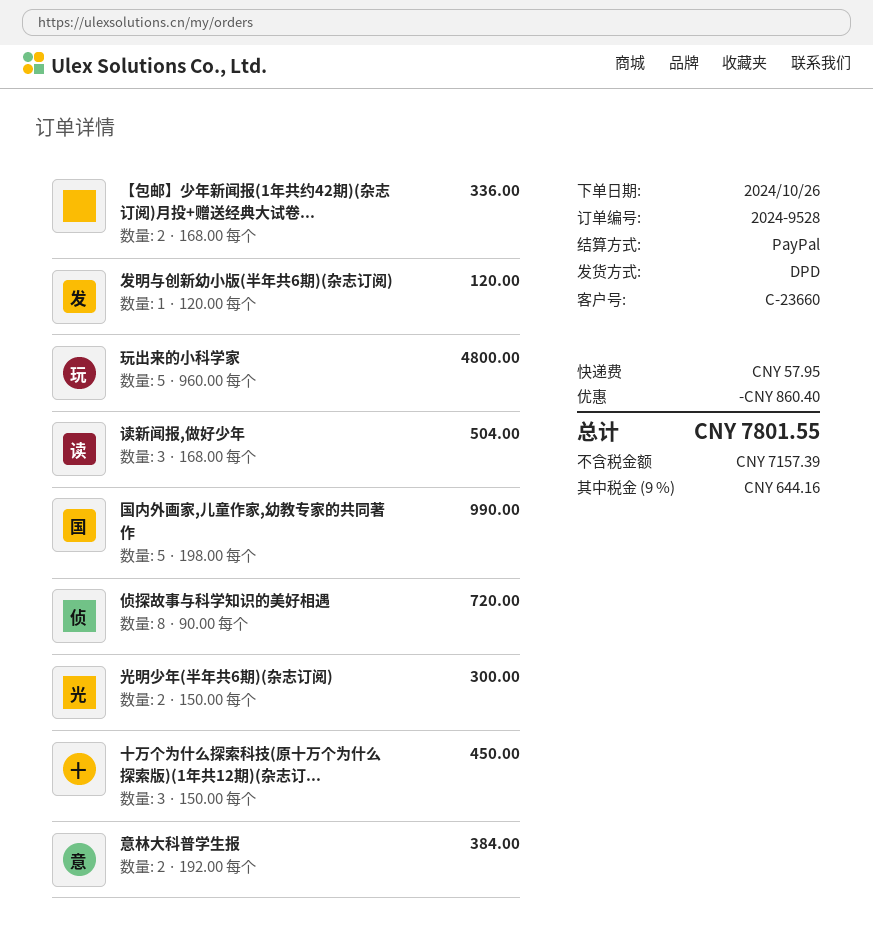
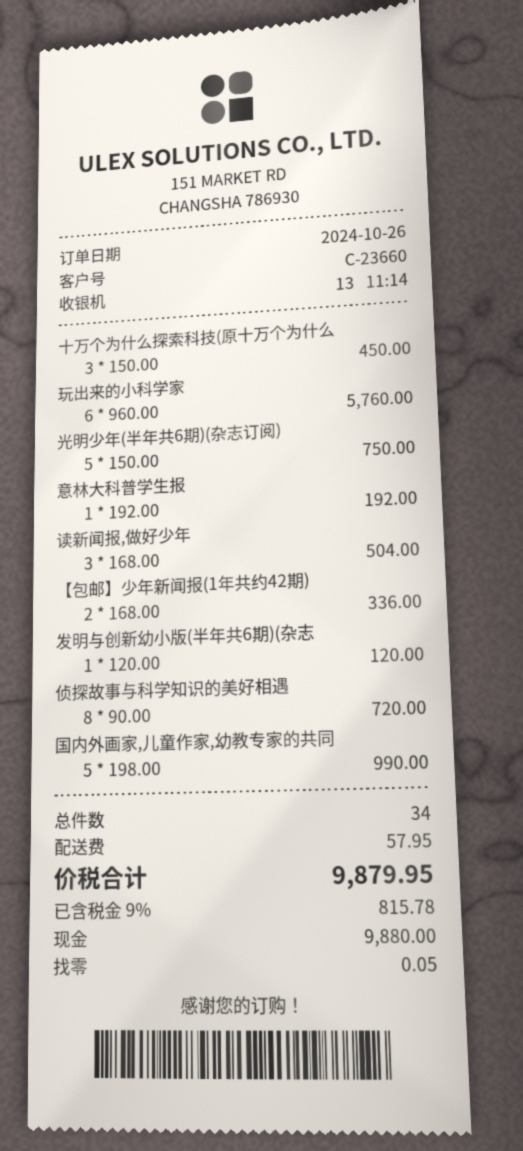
payment method: PayPal -> cash
玩出来的小科学家: 5 x 960.00 = 4800.00 -> 6 x 960.00 = 5760.00
光明少年(半年共6期)(杂志订阅): 2 x 150.00 = 300.00 -> 5 x 150.00 = 750.00
意林大科普学生报: 2 x 192.00 = 384.00 -> 1 x 192.00 = 192.00
discount: 860.40 -> none
tax: 9% = 644.16 -> 9% = 815.78
total: 7801.55 -> 9879.95

